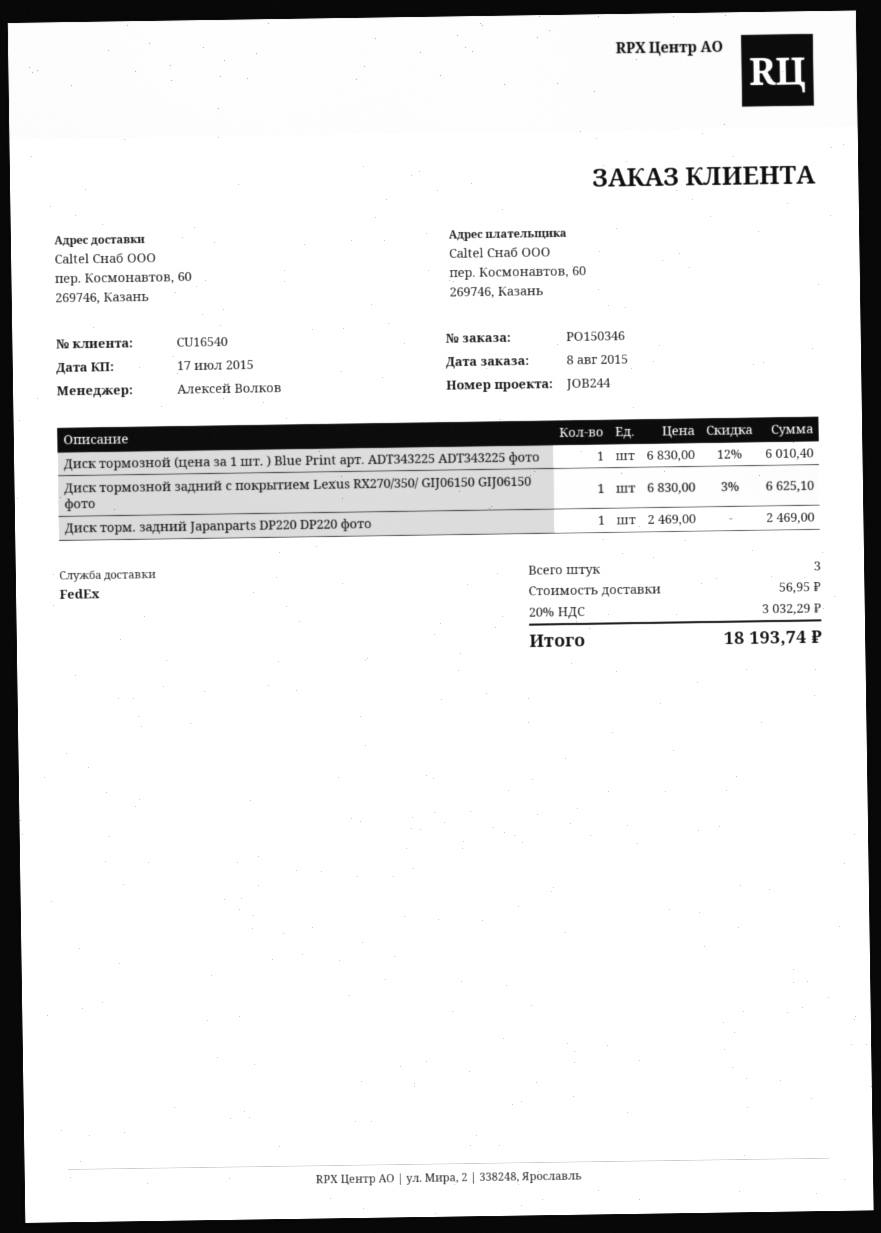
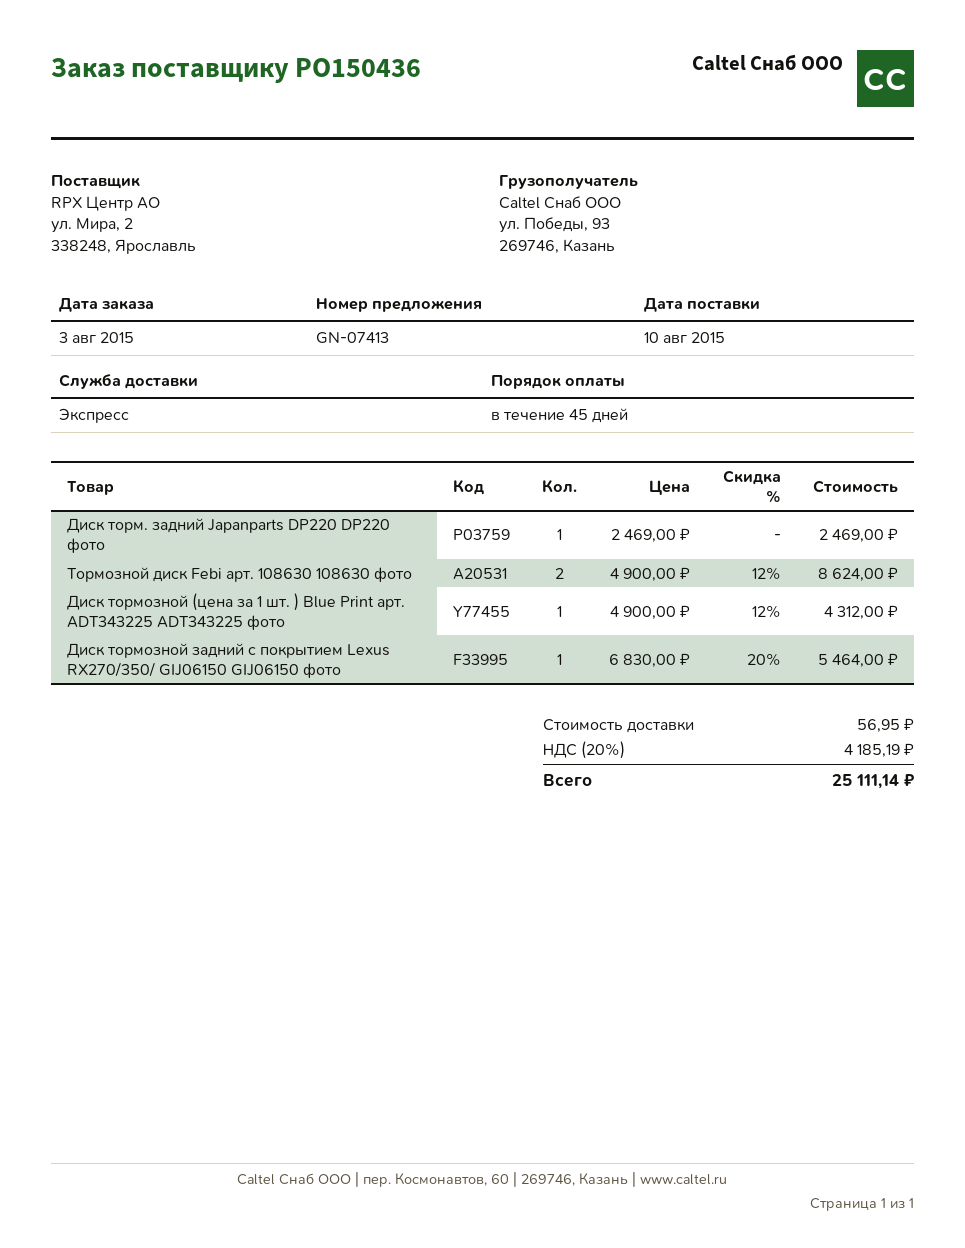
order number: PO150346 -> PO150436
order date: 2015-08-08 -> 2015-08-03
shipping method: FedEx -> express
ship to: пер. Космонавтов, 60, 269746, Казань -> ул. Победы, 93, 269746, Казань
Диск тормозной (цена за 1 шт. ) Blue Print арт. ADT343225 ADT343225 фото: 1 x 6830.00 - 12% = 6010.40 -> 1 x 4900.00 - 12% = 4312.00
Диск тормозной задний с покрытием Lexus RX270/350/ GIJ06150 GIJ06150 фото: 1 x 6830.00 - 3% = 6625.10 -> 1 x 6830.00 - 20% = 5464.00
Тормозной диск Febi арт. 108630 108630 фото: none -> 2 x 4900.00 - 12% = 8624.00
tax: 20% = 3032.29 -> 20% = 4185.19
total: 18193.74 -> 25111.14

